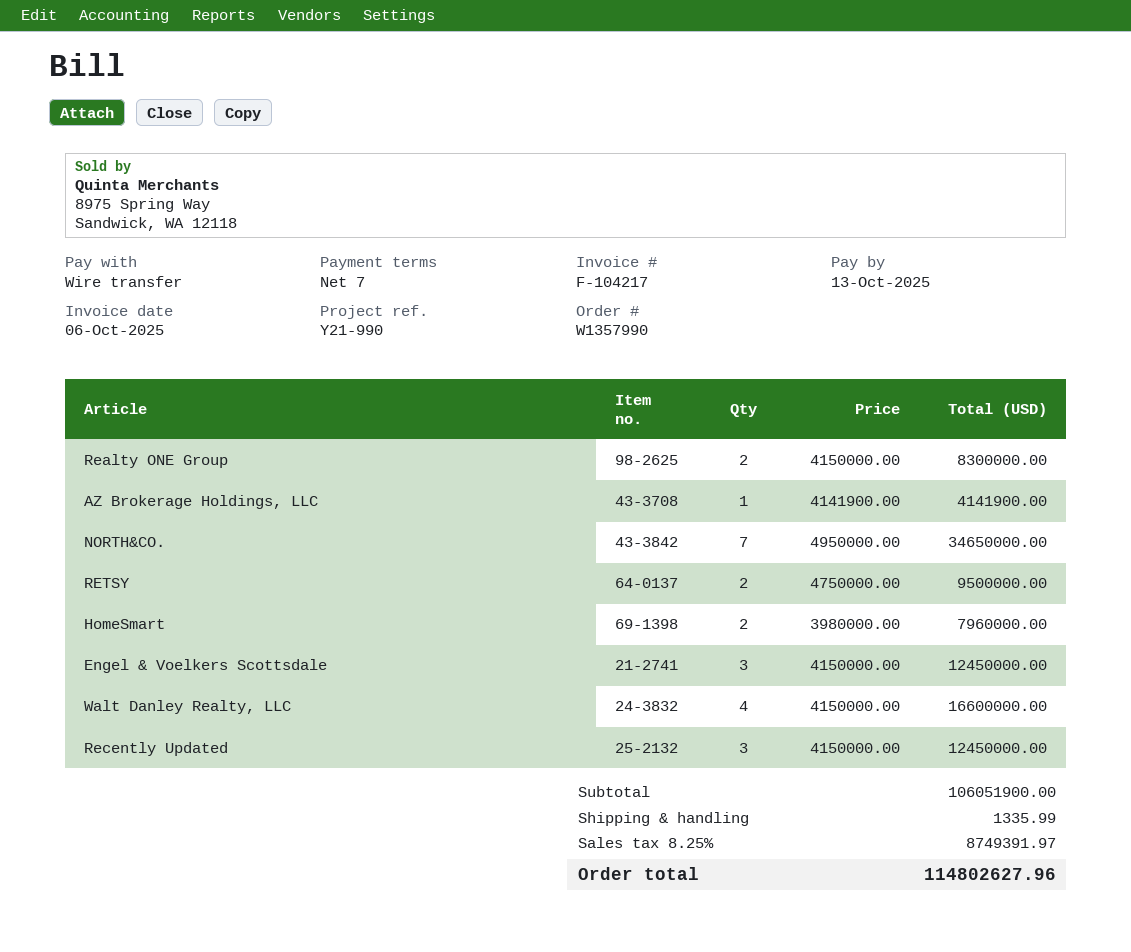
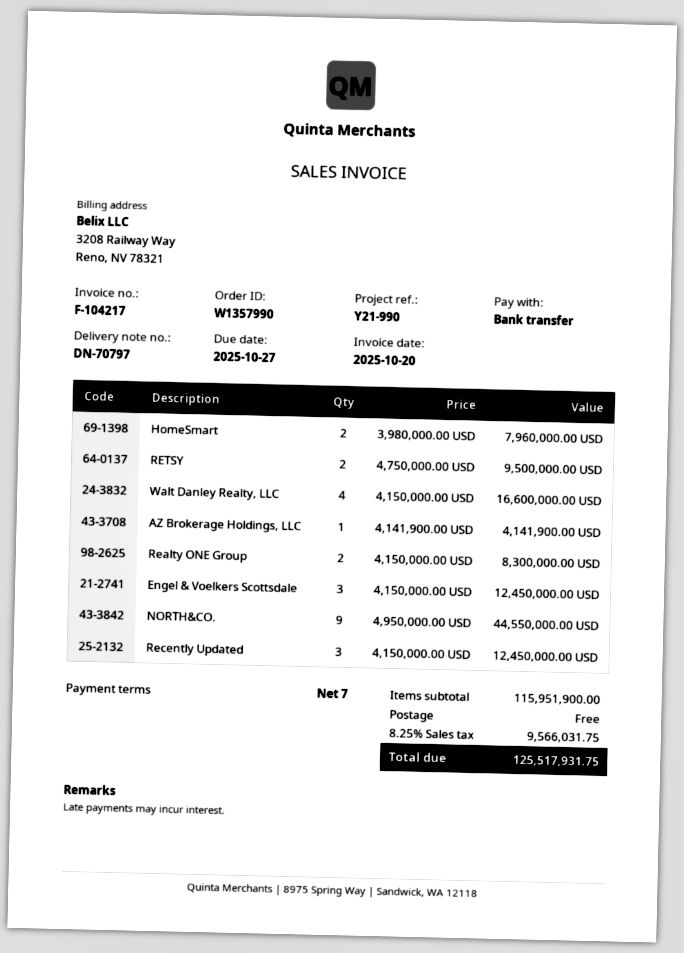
invoice date: 2025-10-06 -> 2025-10-20
due date: 2025-10-13 -> 2025-10-27
NORTH&CO.: 7 x 4950000.00 = 34650000.00 -> 9 x 4950000.00 = 44550000.00
subtotal: 106051900.00 -> 115951900.00
shipping: 1335.99 -> 0.00
tax: 8.25% = 8749391.97 -> 8.25% = 9566031.75
total: 114802627.96 -> 125517931.75

